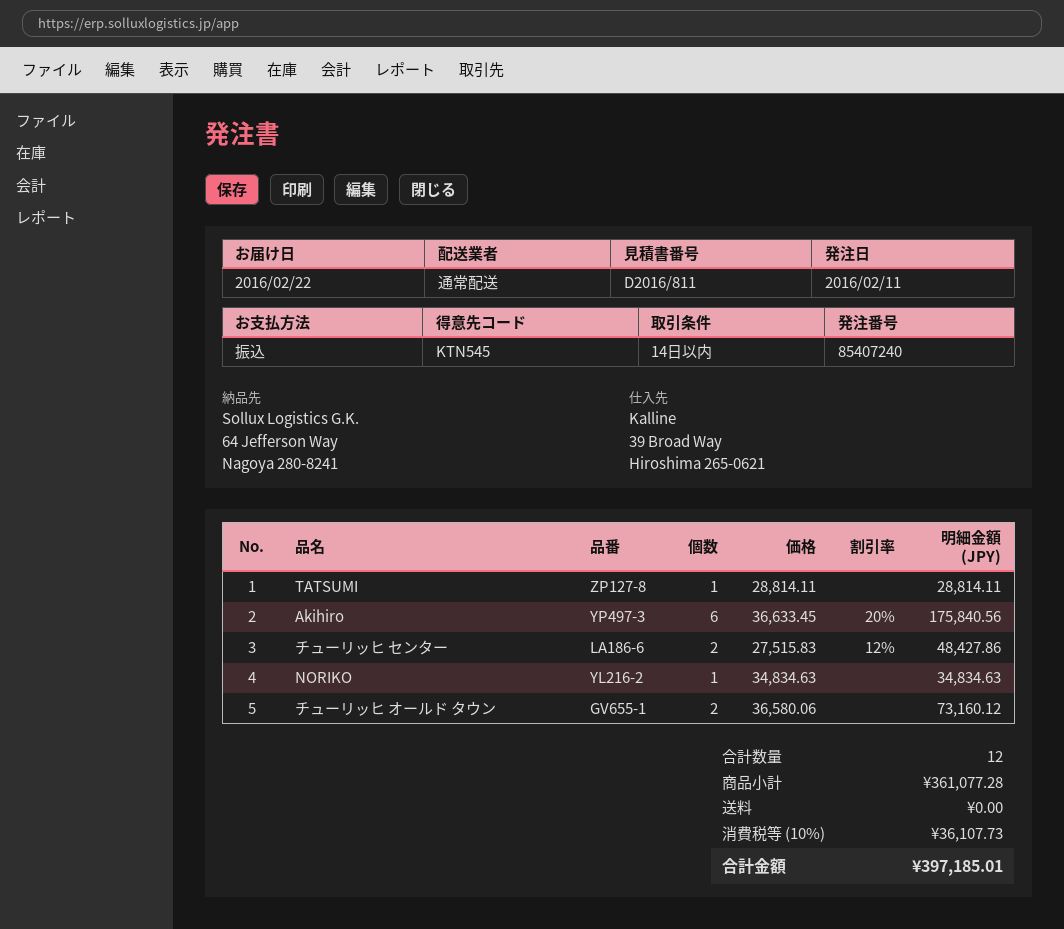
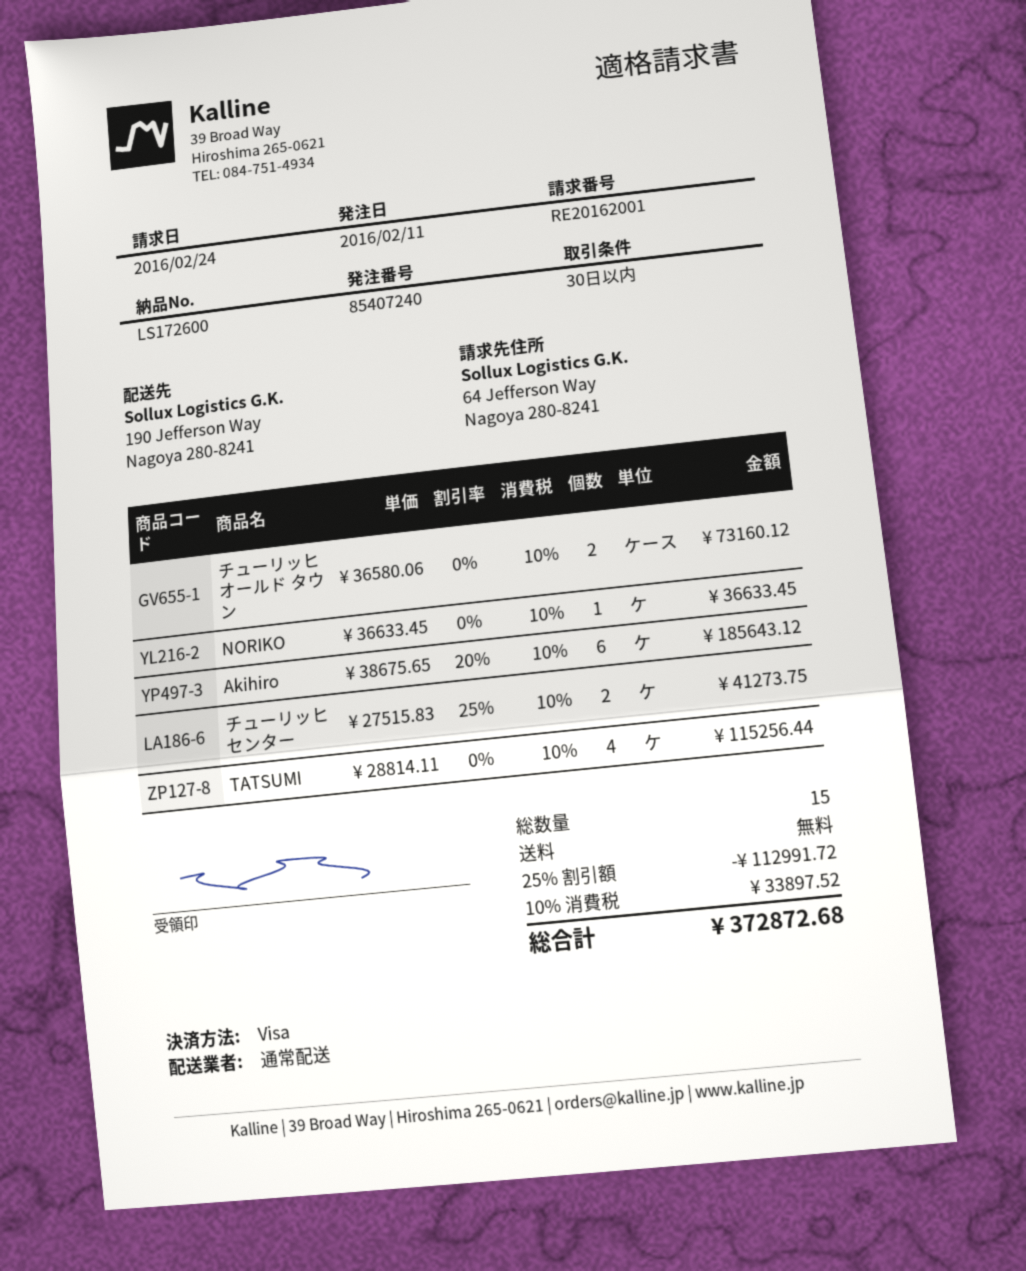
payment terms: 14 days -> 30 days
payment method: bank transfer -> Visa
ship to: 64 Jefferson Way, Nagoya 280-8241 -> 190 Jefferson Way, Nagoya 280-8241
TATSUMI: 1 x 28814.11 = 28814.11 -> 4 x 28814.11 = 115256.44
Akihiro: 6 x 36633.45 - 20% = 175840.56 -> 6 x 38675.65 - 20% = 185643.12
チューリッヒ センター: 2 x 27515.83 - 12% = 48427.86 -> 2 x 27515.83 - 25% = 41273.75
NORIKO: 1 x 34834.63 = 34834.63 -> 1 x 36633.45 = 36633.45
total quantity: 12 -> 15
discount: none -> 25% = 112991.72
tax: 10% = 36107.73 -> 10% = 33897.52
total: 397185.01 -> 372872.68

